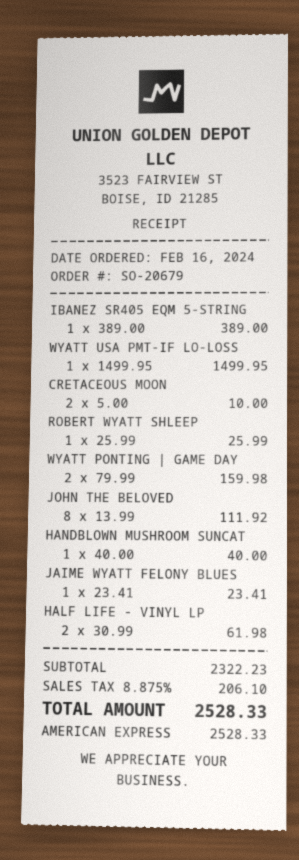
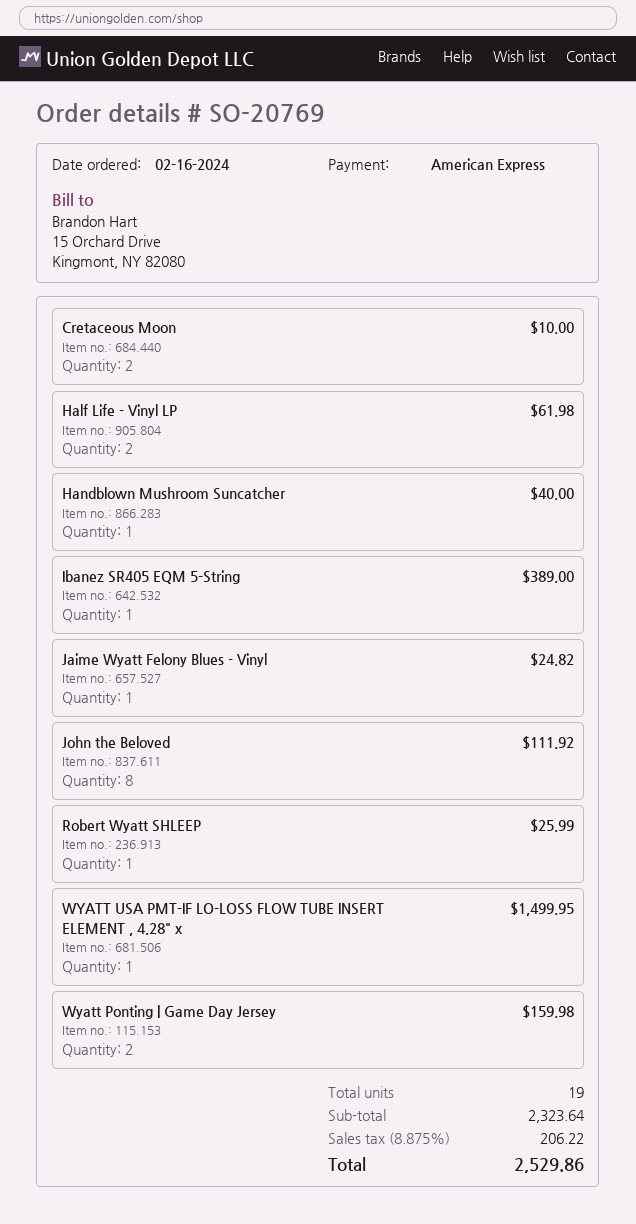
order number: SO-20679 -> SO-20769
JAIME WYATT FELONY BLUES: 1 for 23.41 -> 1 for 24.82
subtotal: 2322.23 -> 2323.64
tax: 8.875% = 206.10 -> 8.875% = 206.22
total: 2528.33 -> 2529.86

